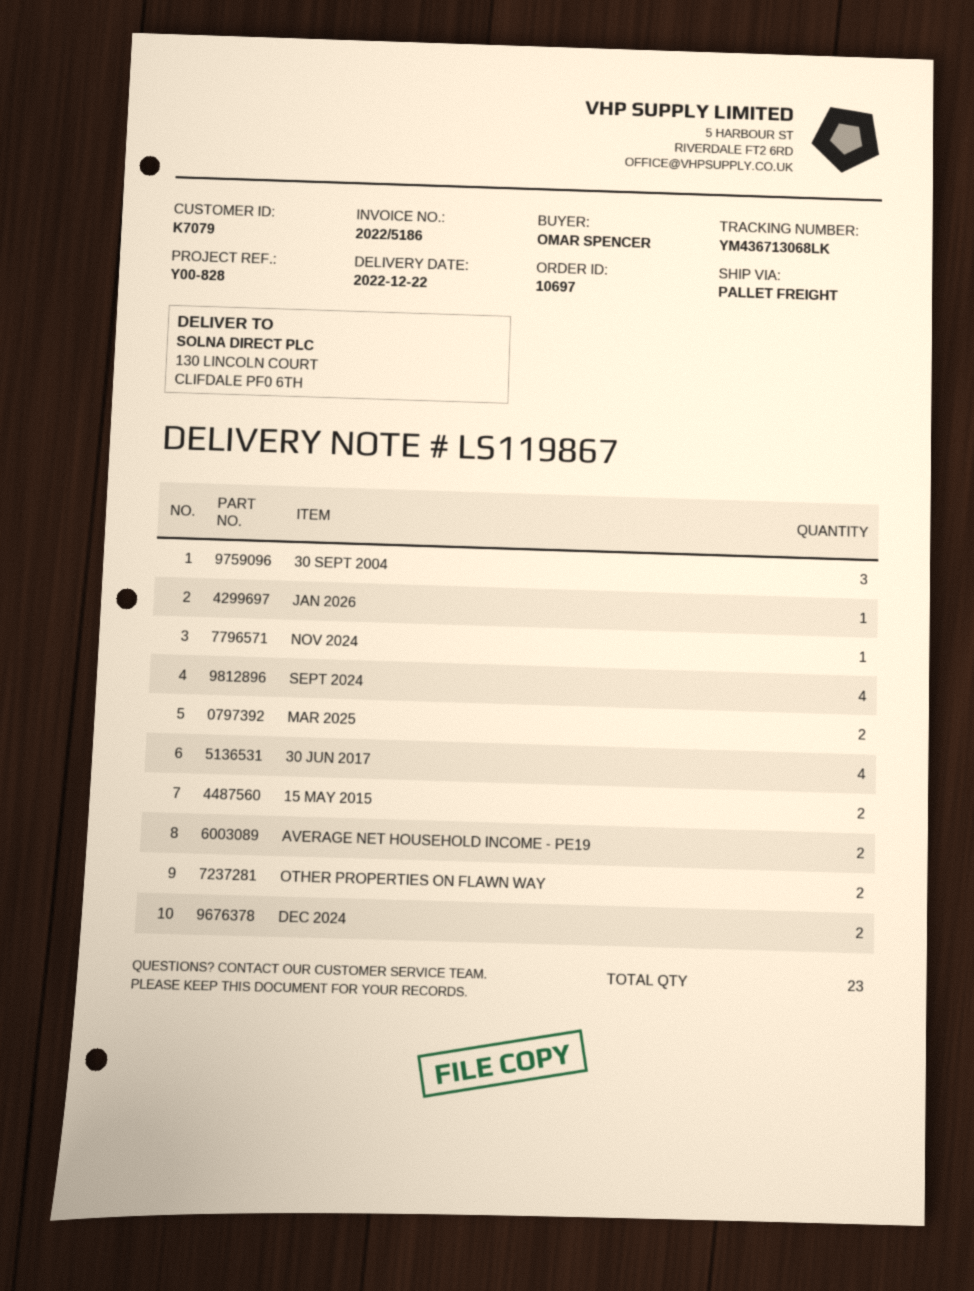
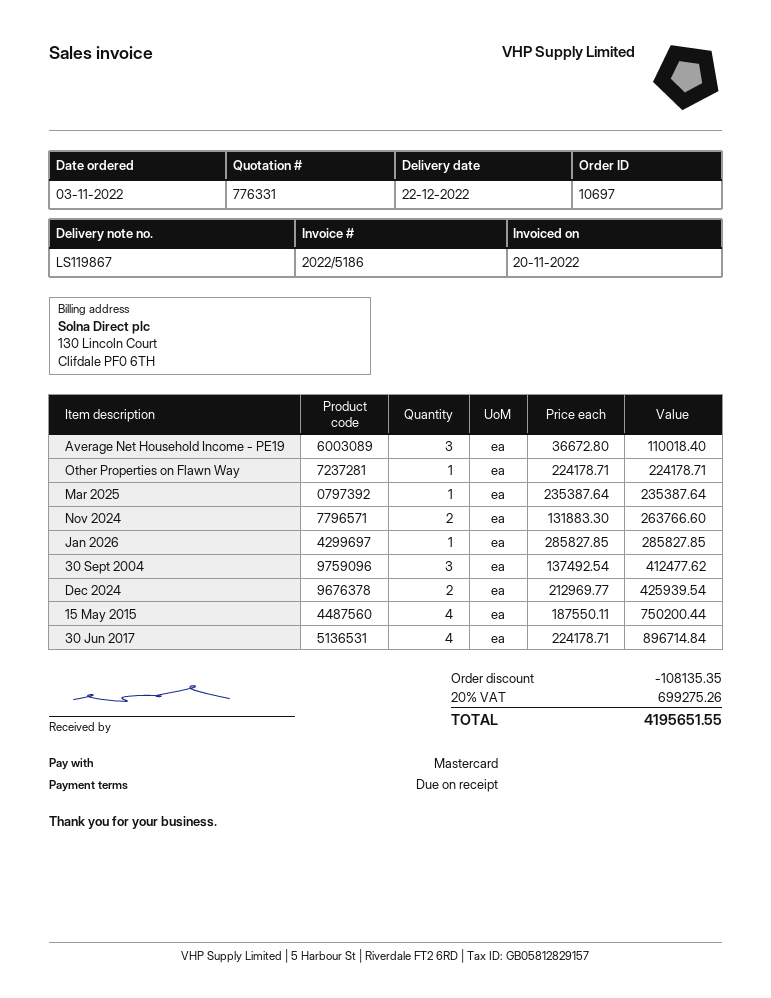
NOV 2024: 1 -> 2
SEPT 2024: 4 -> none
MAR 2025: 2 -> 1
15 MAY 2015: 2 -> 4
AVERAGE NET HOUSEHOLD INCOME - PE19: 2 -> 3
OTHER PROPERTIES ON FLAWN WAY: 2 -> 1

